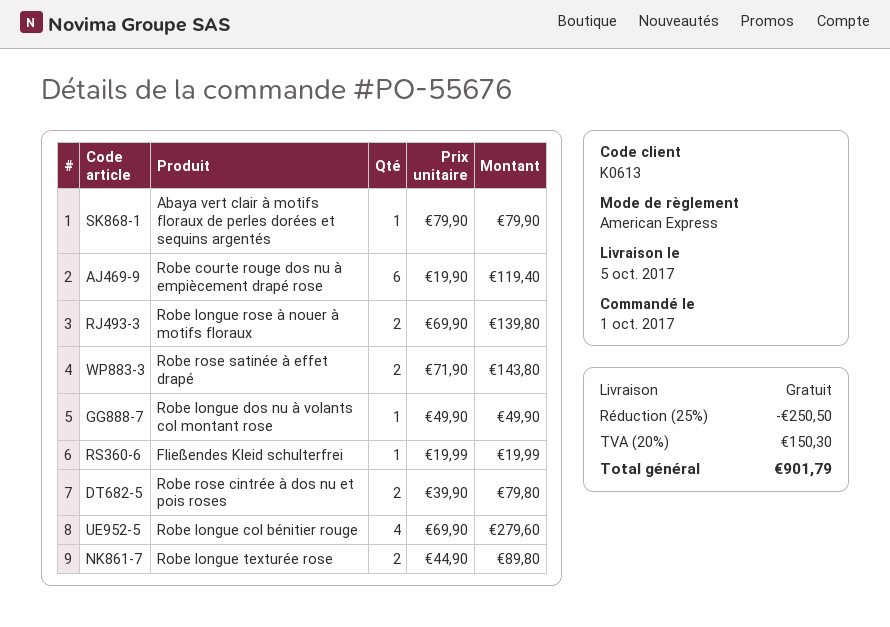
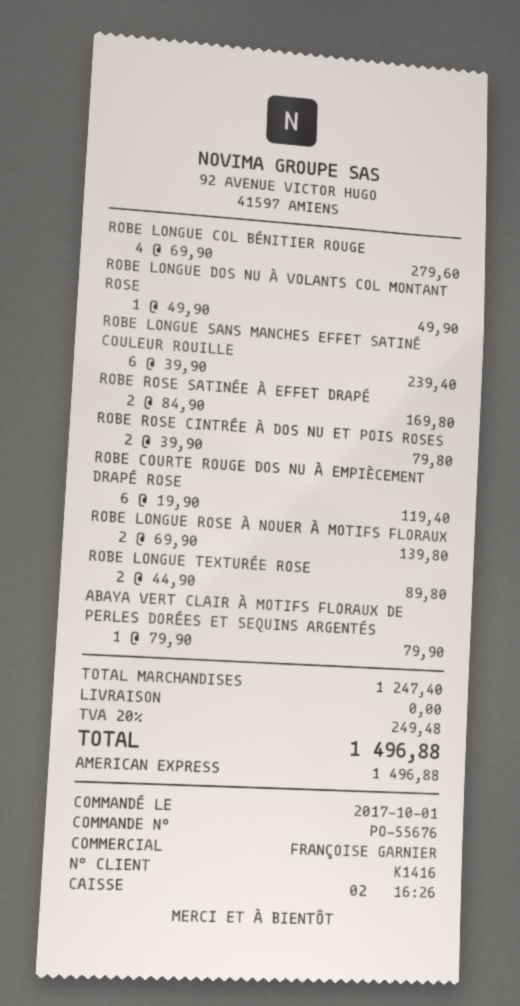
customer number: K0613 -> K1416
Robe rose satinée à effet drapé: 2 x 71.90 = 143.80 -> 2 x 84.90 = 169.80
Fließendes Kleid schulterfrei: 1 x 19.99 = 19.99 -> none
ROBE LONGUE SANS MANCHES EFFET SATINÉ COULEUR ROUILLE: none -> 6 x 39.90 = 239.40
discount: 25% = 250.50 -> none
tax: 20% = 150.30 -> 20% = 249.48
total: 901.79 -> 1496.88

